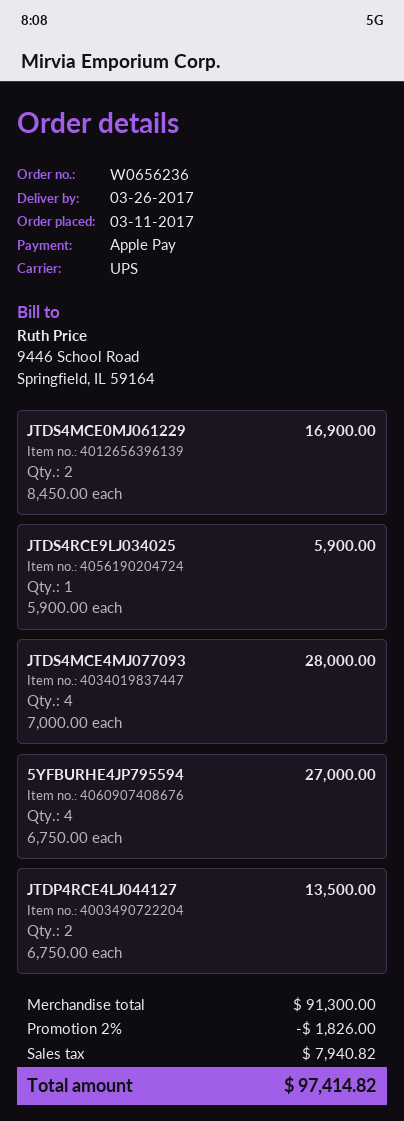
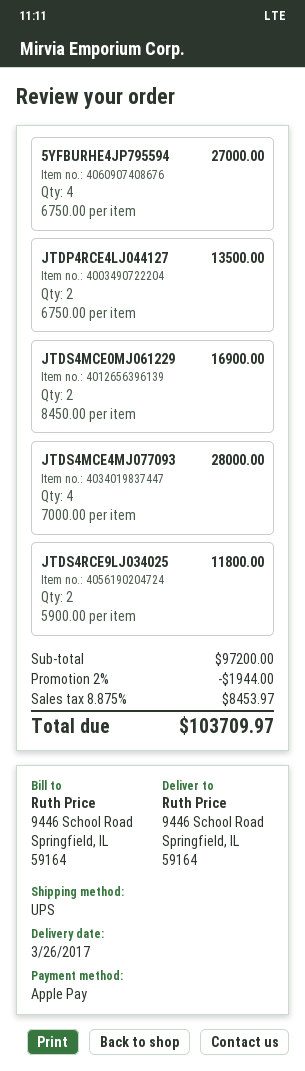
JTDS4RCE9LJ034025: 1 x 5900.00 = 5900.00 -> 2 x 5900.00 = 11800.00
subtotal: 91300.00 -> 97200.00
discount: 2% = 1826.00 -> 2% = 1944.00
tax: 7940.82 -> 8453.97
total: 97414.82 -> 103709.97

